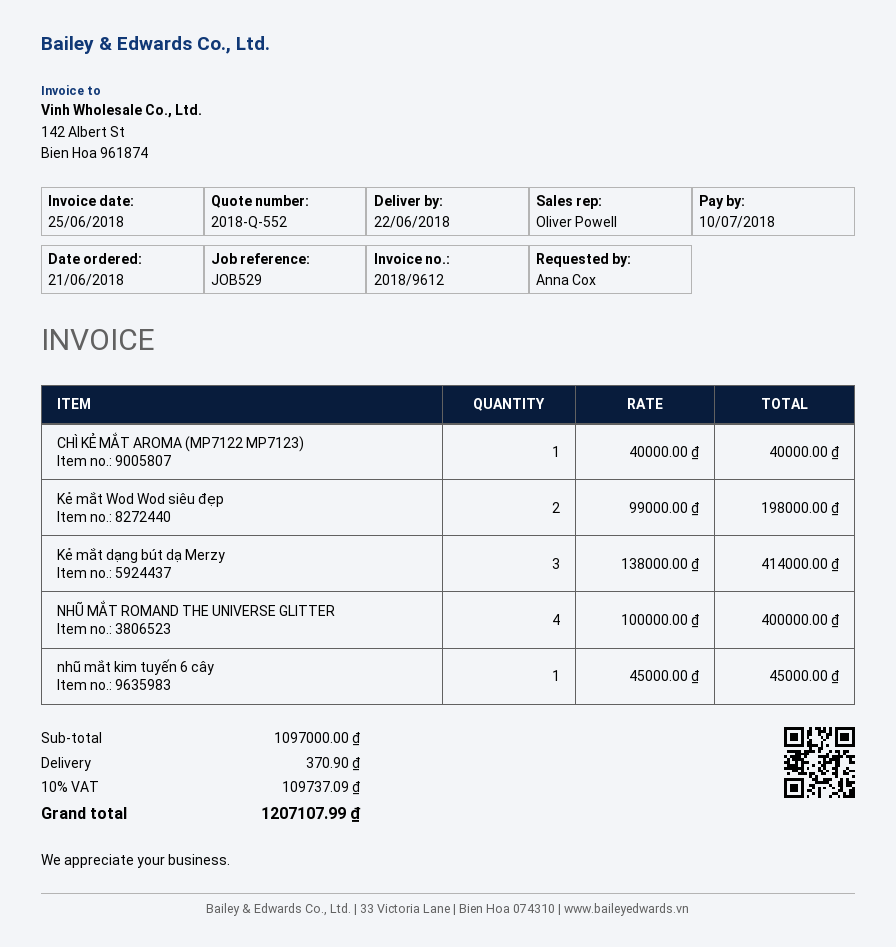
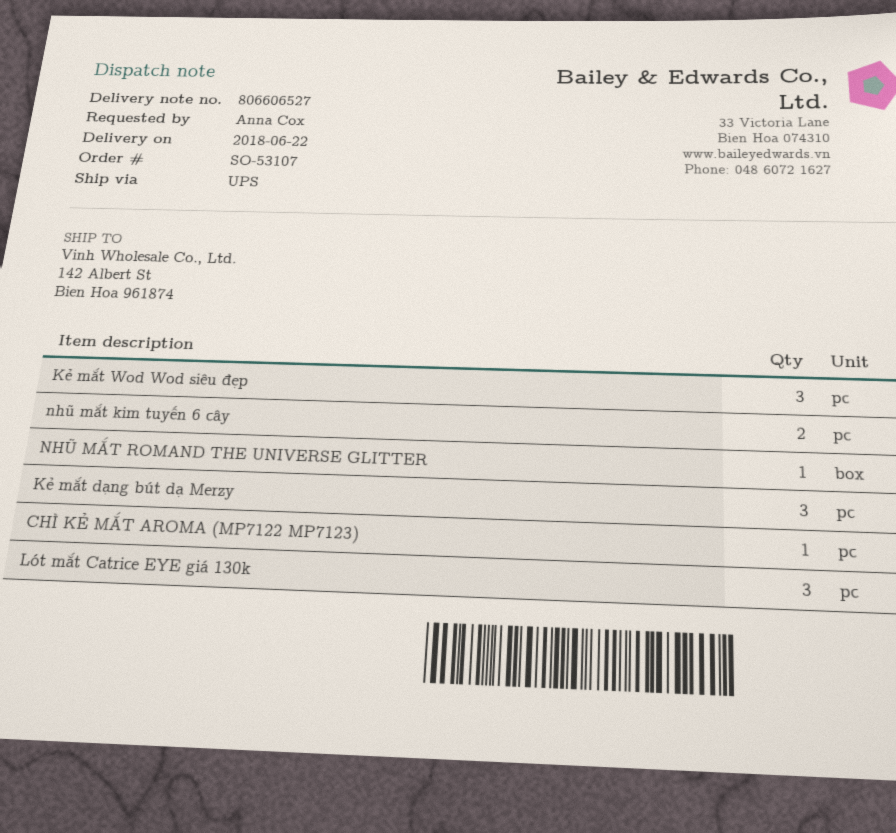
Kẻ mắt Wod Wod siêu đẹp: 2 -> 3
NHŨ MẮT ROMAND THE UNIVERSE GLITTER: 4 -> 1
nhũ mắt kim tuyến 6 cây: 1 -> 2
Lót mắt Catrice EYE giá 130k: none -> 3

